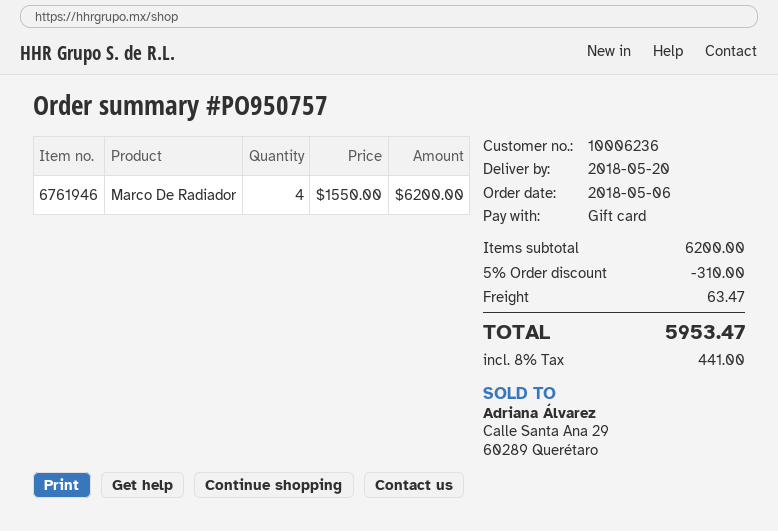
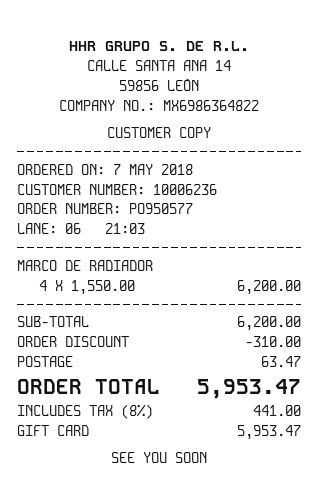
order number: PO950757 -> PO950577
order date: 2018-05-06 -> 2018-05-07

